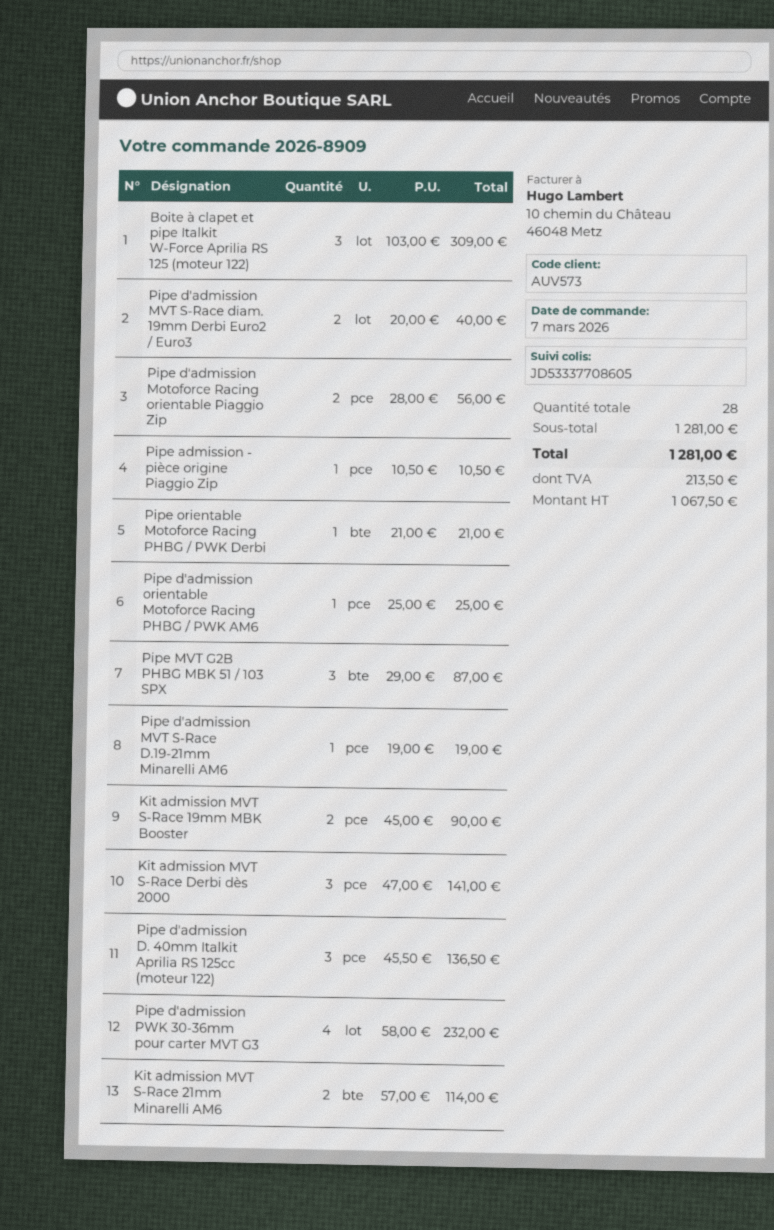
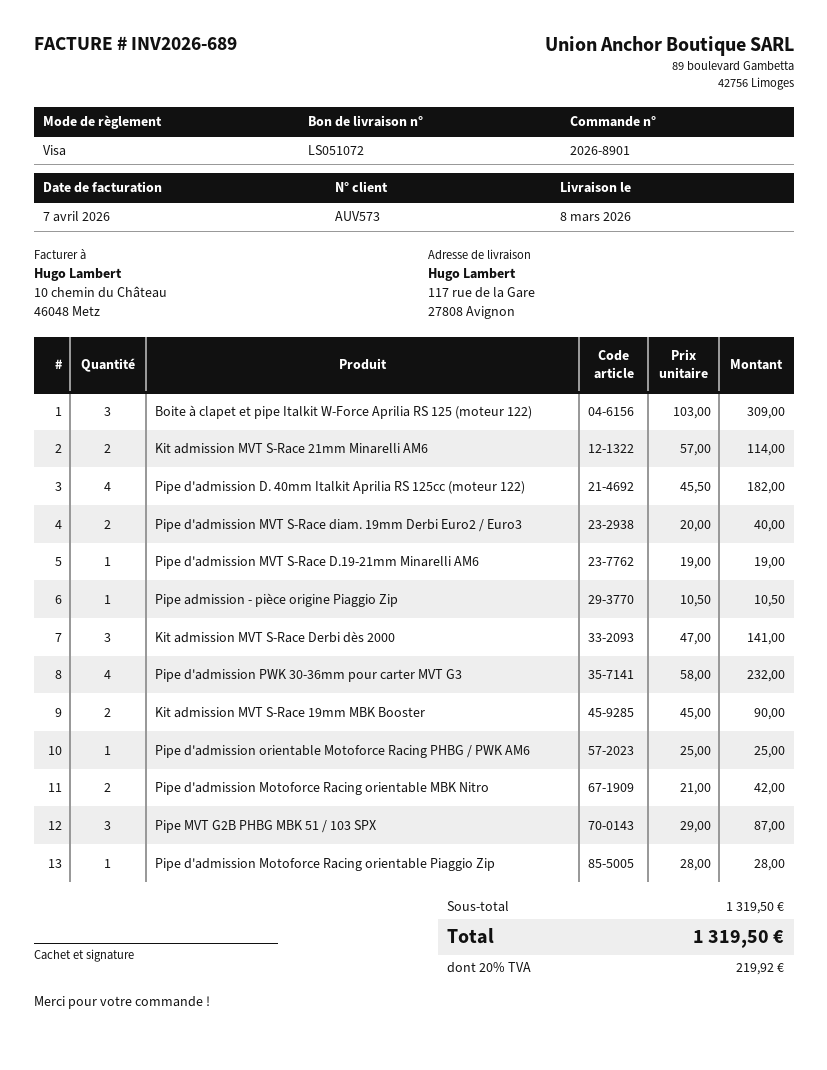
order number: 2026-8909 -> 2026-8901
Pipe d'admission Motoforce Racing orientable Piaggio Zip: 2 x 28.00 = 56.00 -> 1 x 28.00 = 28.00
Pipe orientable Motoforce Racing PHBG / PWK Derbi: 1 x 21.00 = 21.00 -> none
Pipe d'admission D. 40mm Italkit Aprilia RS 125cc (moteur 122): 3 x 45.50 = 136.50 -> 4 x 45.50 = 182.00
Pipe d'admission Motoforce Racing orientable MBK Nitro: none -> 2 x 21.00 = 42.00
subtotal: 1281.00 -> 1319.50
tax: 213.50 -> 219.92
total: 1281.00 -> 1319.50

